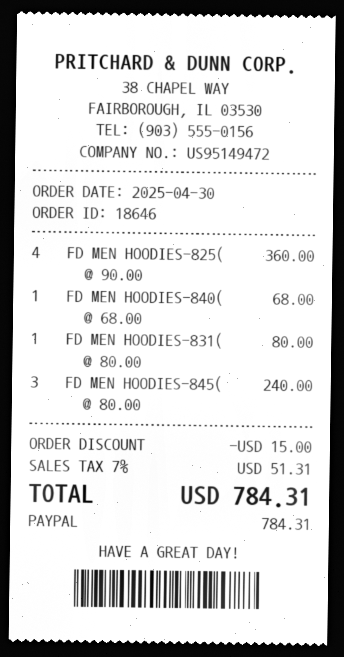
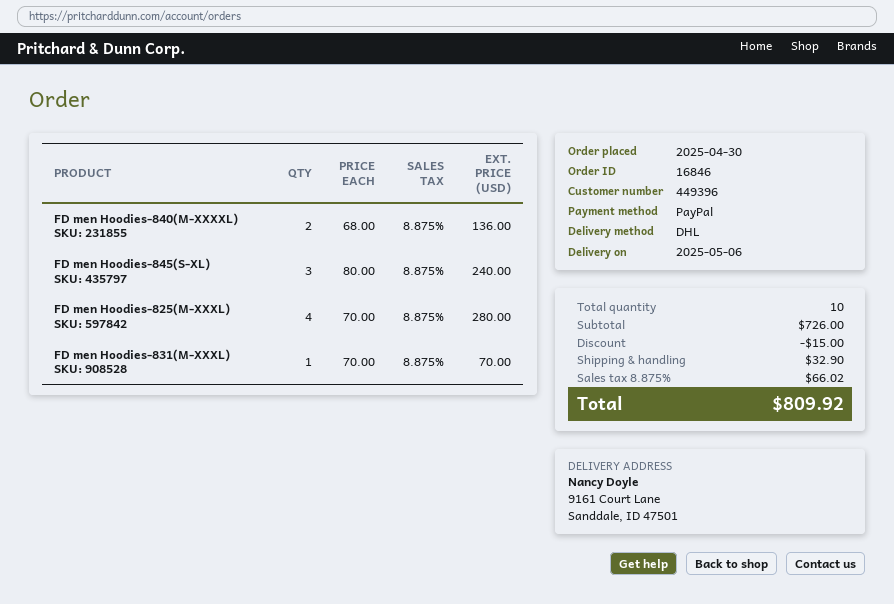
order number: 18646 -> 16846
FD MEN HOODIES-825(: 4 x 90.00 = 360.00 -> 4 x 70.00 = 280.00
FD MEN HOODIES-840(: 1 x 68.00 = 68.00 -> 2 x 68.00 = 136.00
FD MEN HOODIES-831(: 1 x 80.00 = 80.00 -> 1 x 70.00 = 70.00
shipping: none -> 32.90
tax: 7% = 51.31 -> 8.875% = 66.02
total: 784.31 -> 809.92

